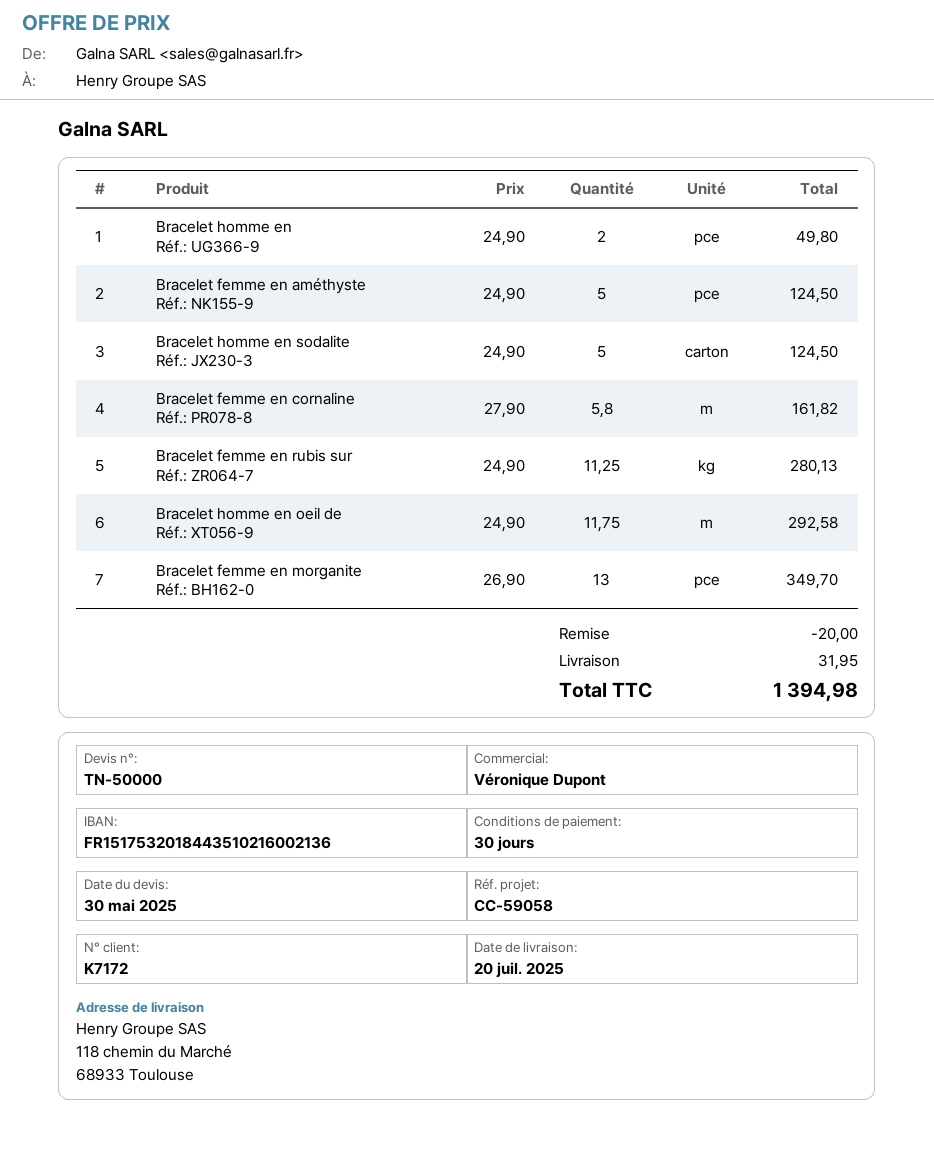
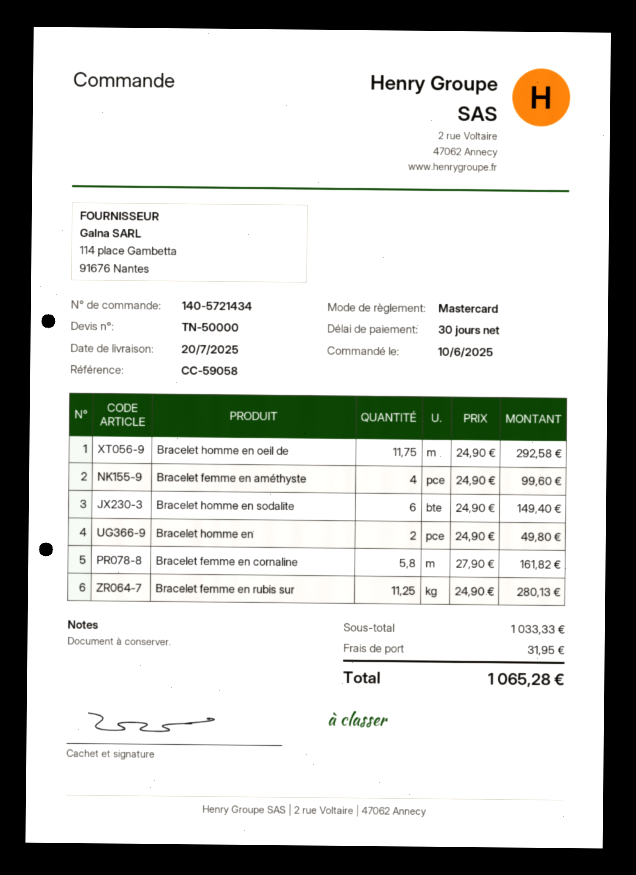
Bracelet femme en améthyste: 5 x 24.90 = 124.50 -> 4 x 24.90 = 99.60
Bracelet homme en sodalite: 5 x 24.90 = 124.50 -> 6 x 24.90 = 149.40
Bracelet femme en morganite: 13 x 26.90 = 349.70 -> none
discount: 20.00 -> none
total: 1394.98 -> 1065.28

